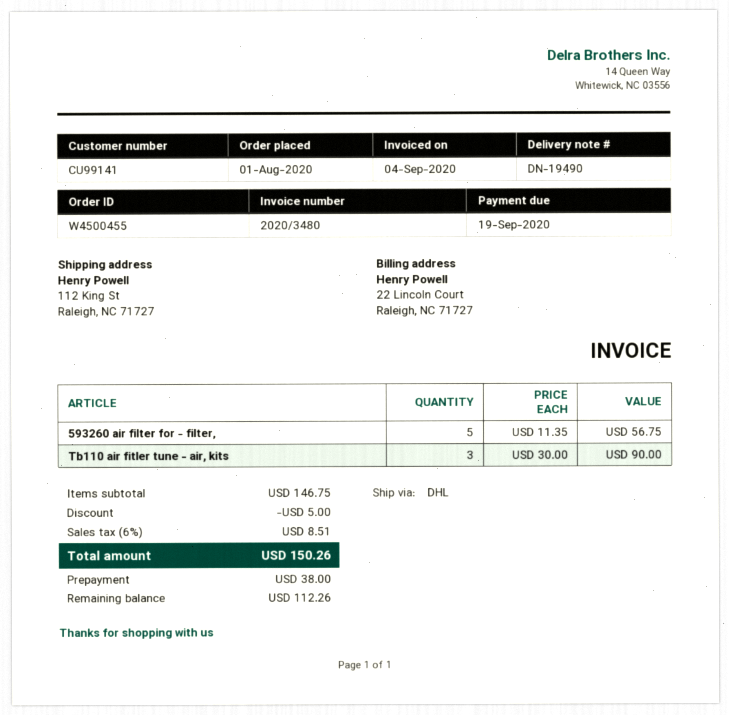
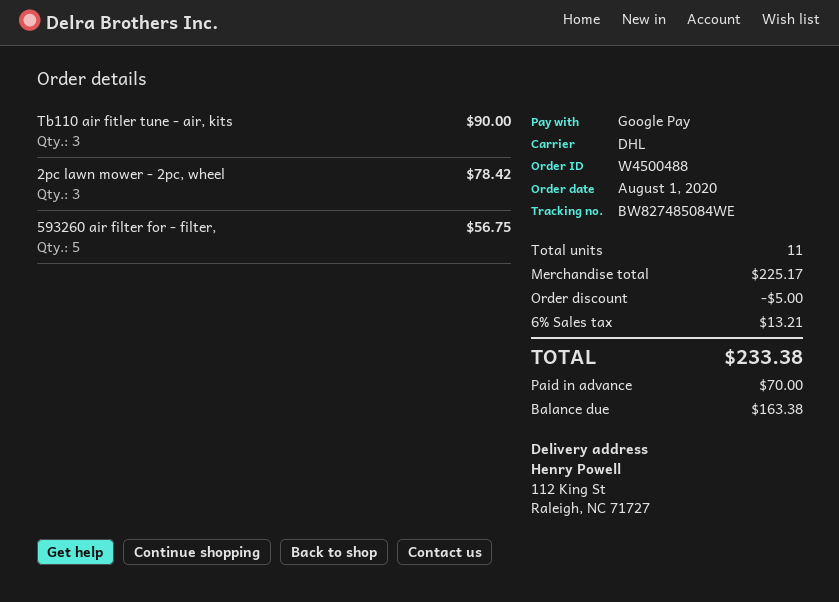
order number: W4500455 -> W4500488
2pc lawn mower - 2pc, wheel: none -> 3 for 78.42
subtotal: 146.75 -> 225.17
tax: 6% = 8.51 -> 6% = 13.21
total: 150.26 -> 233.38
deposit: 38.00 -> 70.00
balance: 112.26 -> 163.38

